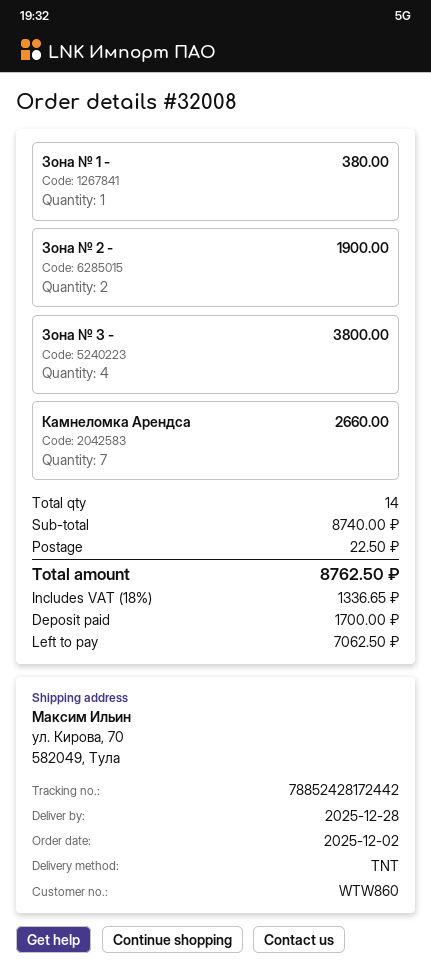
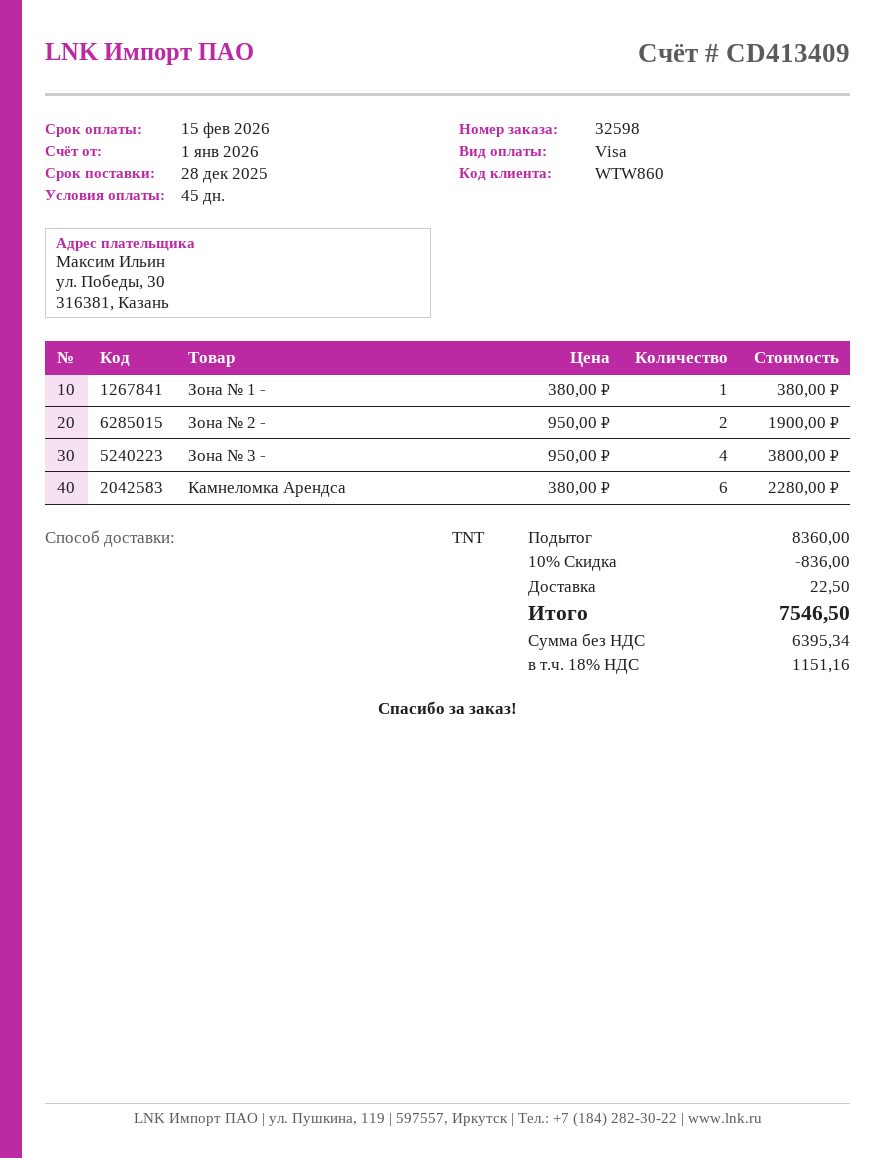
order number: 32008 -> 32598
Камнеломка Арендса: 7 for 2660.00 -> 6 for 2280.00
subtotal: 8740.00 -> 8360.00
discount: none -> 10% = 836.00
tax: 18% = 1336.65 -> 18% = 1151.16
total: 8762.50 -> 7546.50

